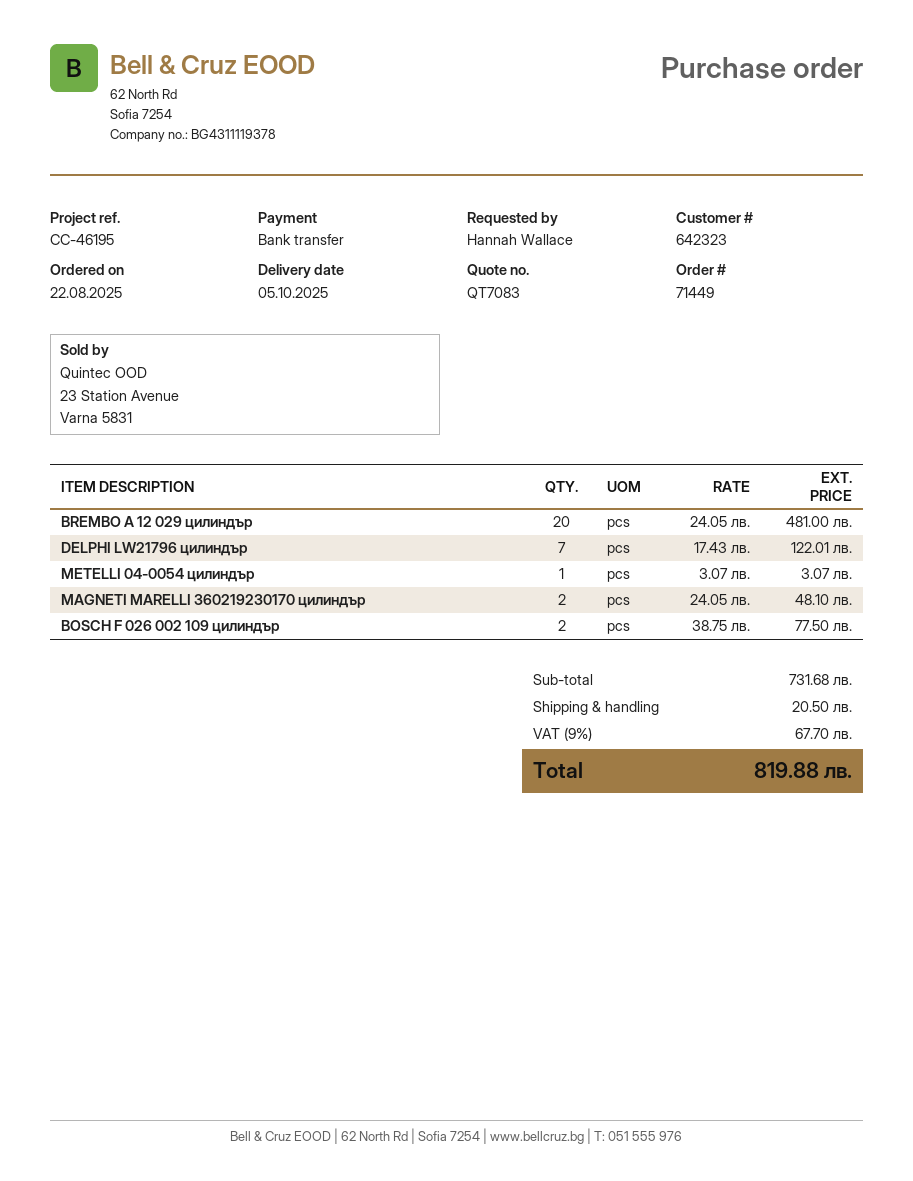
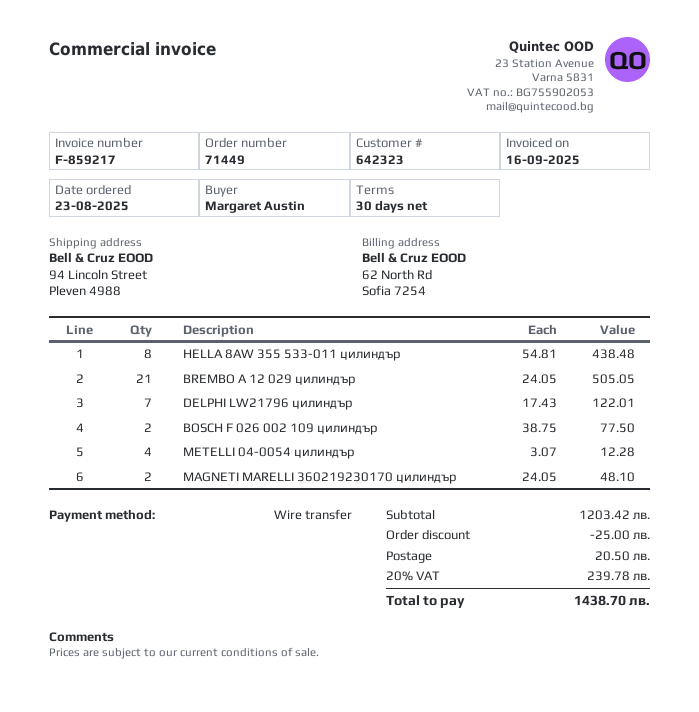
order date: 2025-08-22 -> 2025-08-23
ordered by: Hannah Wallace -> Margaret Austin
BREMBO A 12 029 цилиндър: 20 x 24.05 = 481.00 -> 21 x 24.05 = 505.05
METELLI 04-0054 цилиндър: 1 x 3.07 = 3.07 -> 4 x 3.07 = 12.28
HELLA 8AW 355 533-011 цилиндър: none -> 8 x 54.81 = 438.48
subtotal: 731.68 -> 1203.42
discount: none -> 25.00
tax: 9% = 67.70 -> 20% = 239.78
total: 819.88 -> 1438.70

